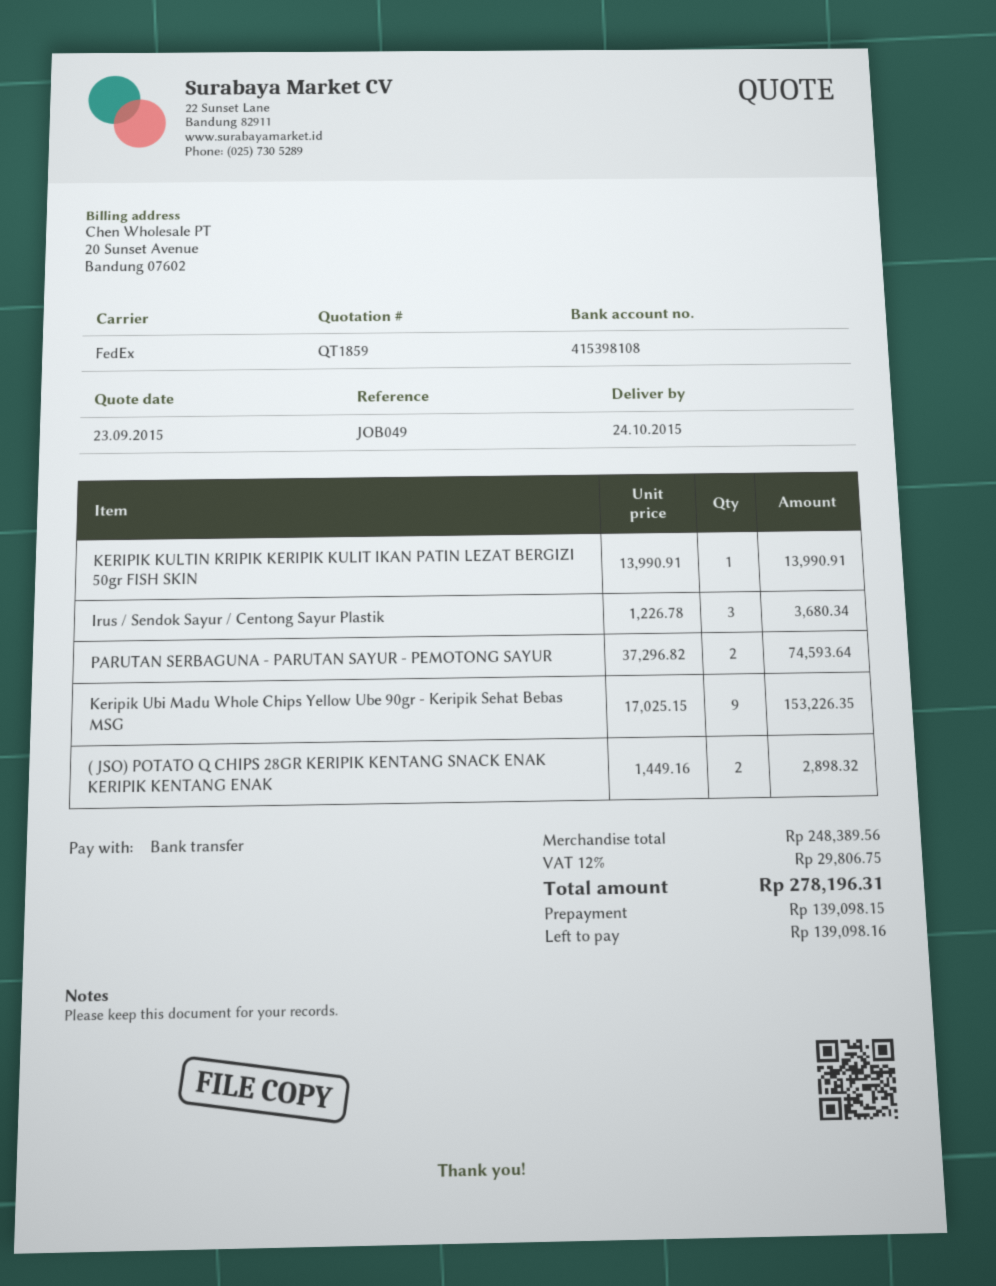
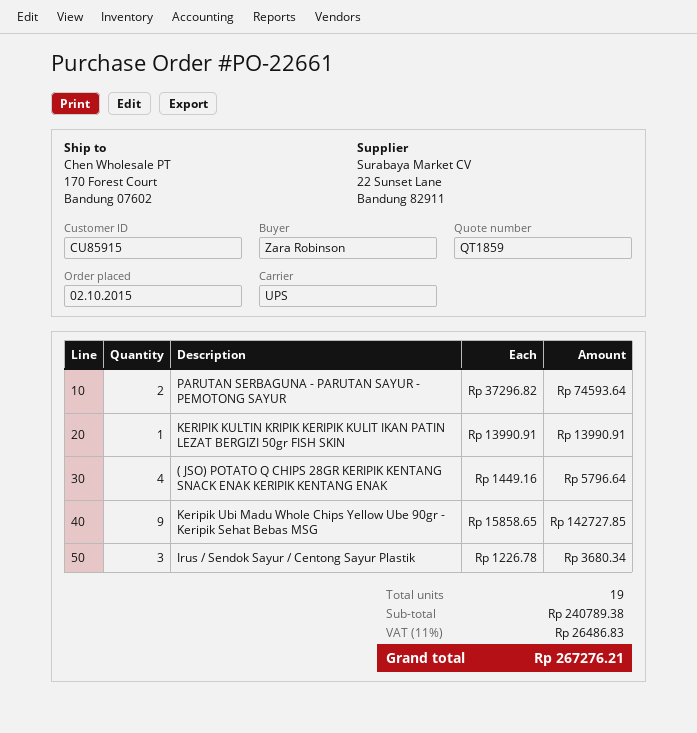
shipping method: FedEx -> UPS
Keripik Ubi Madu Whole Chips Yellow Ube 90gr - Keripik Sehat Bebas MSG: 9 x 17025.15 = 153226.35 -> 9 x 15858.65 = 142727.85
( JSO) POTATO Q CHIPS 28GR KERIPIK KENTANG SNACK ENAK KERIPIK KENTANG ENAK: 2 x 1449.16 = 2898.32 -> 4 x 1449.16 = 5796.64
subtotal: 248389.56 -> 240789.38
tax: 12% = 29806.75 -> 11% = 26486.83
total: 278196.31 -> 267276.21

